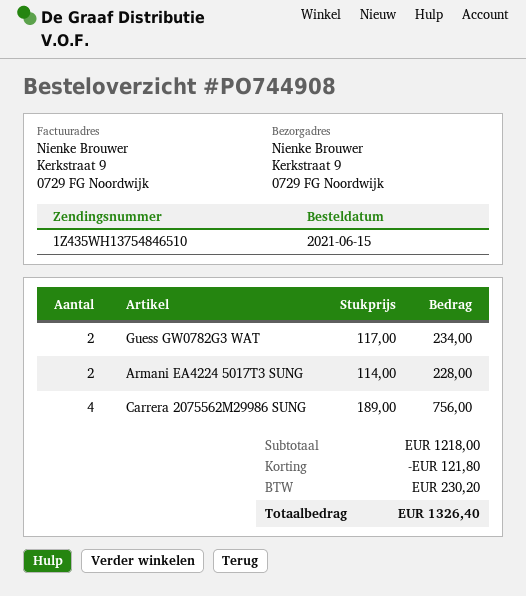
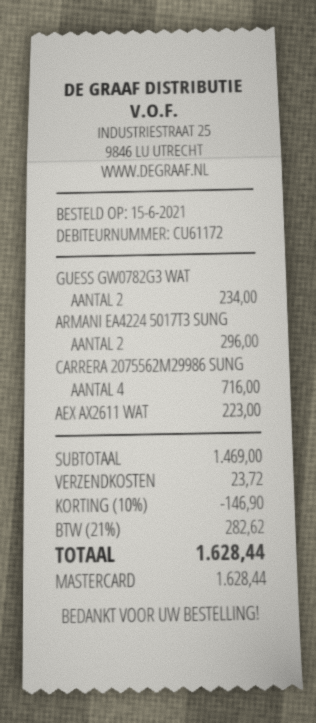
Armani EA4224 5017T3 SUNG: 2 for 228.00 -> 2 for 296.00
Carrera 2075562M29986 SUNG: 4 for 756.00 -> 4 for 716.00
AEX AX2611 WAT: none -> 1 for 223.00
subtotal: 1218.00 -> 1469.00
discount: 121.80 -> 146.90
shipping: none -> 23.72
tax: 230.20 -> 282.62
total: 1326.40 -> 1628.44

